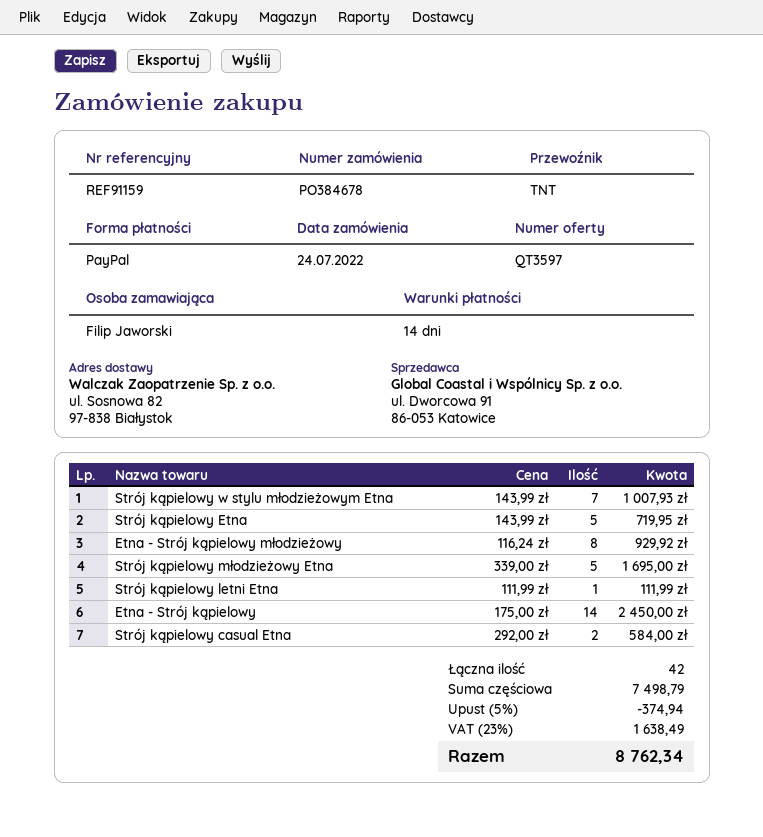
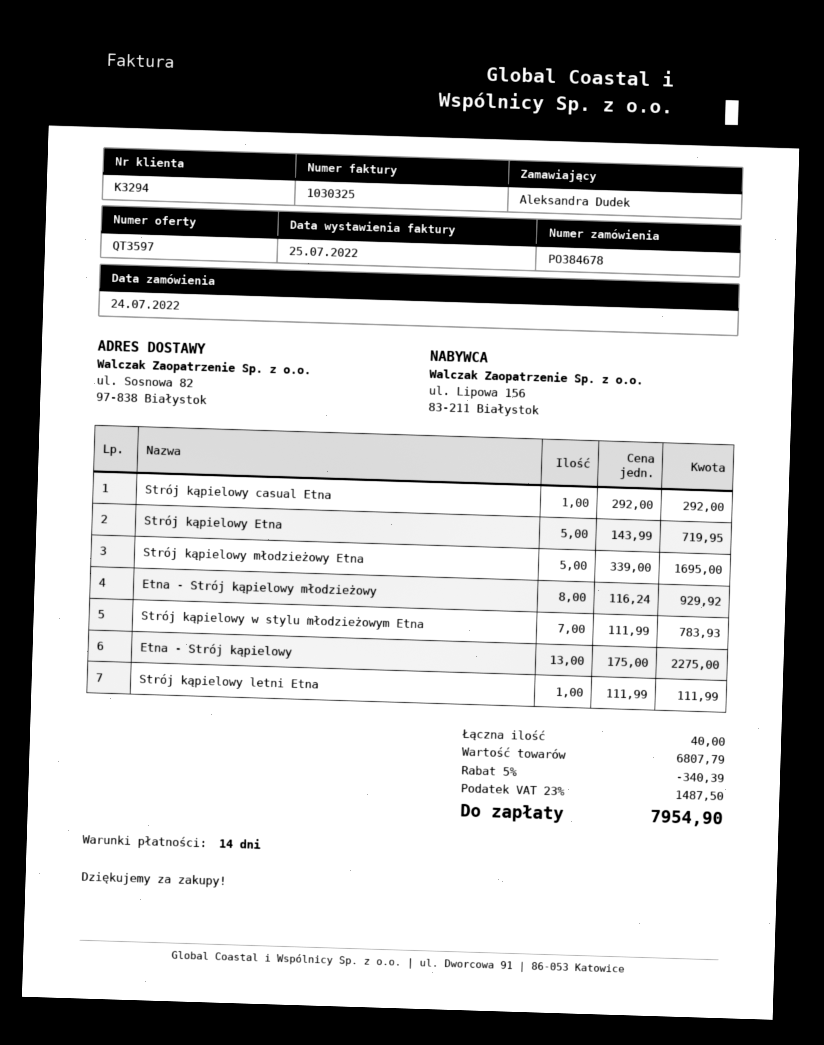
ordered by: Filip Jaworski -> Aleksandra Dudek
Strój kąpielowy w stylu młodzieżowym Etna: 7 x 143.99 = 1007.93 -> 7 x 111.99 = 783.93
Etna - Strój kąpielowy: 14 x 175.00 = 2450.00 -> 13 x 175.00 = 2275.00
Strój kąpielowy casual Etna: 2 x 292.00 = 584.00 -> 1 x 292.00 = 292.00
total quantity: 42 -> 40
subtotal: 7498.79 -> 6807.79
discount: 5% = 374.94 -> 5% = 340.39
tax: 23% = 1638.49 -> 23% = 1487.50
total: 8762.34 -> 7954.90

